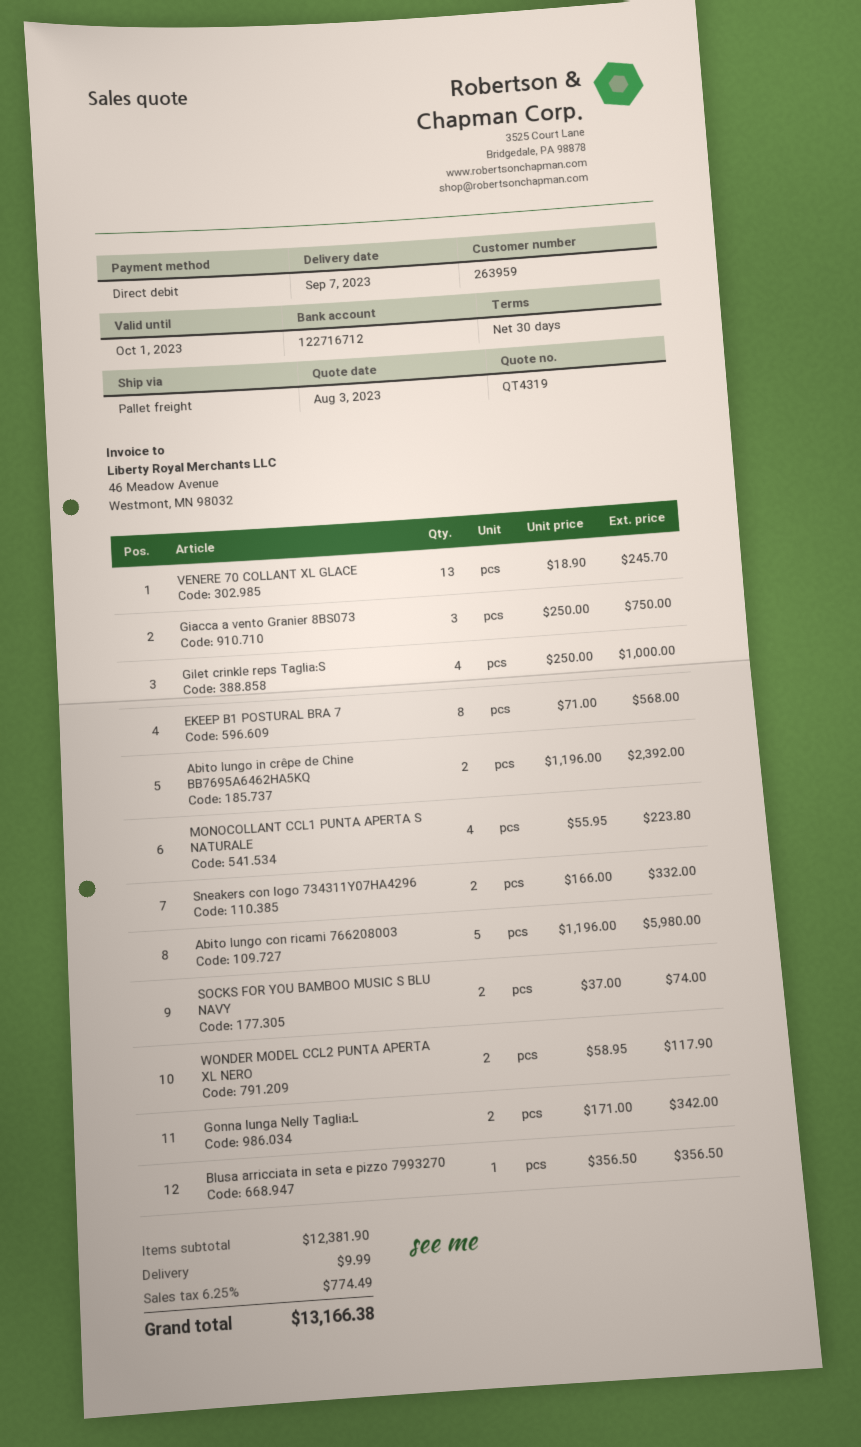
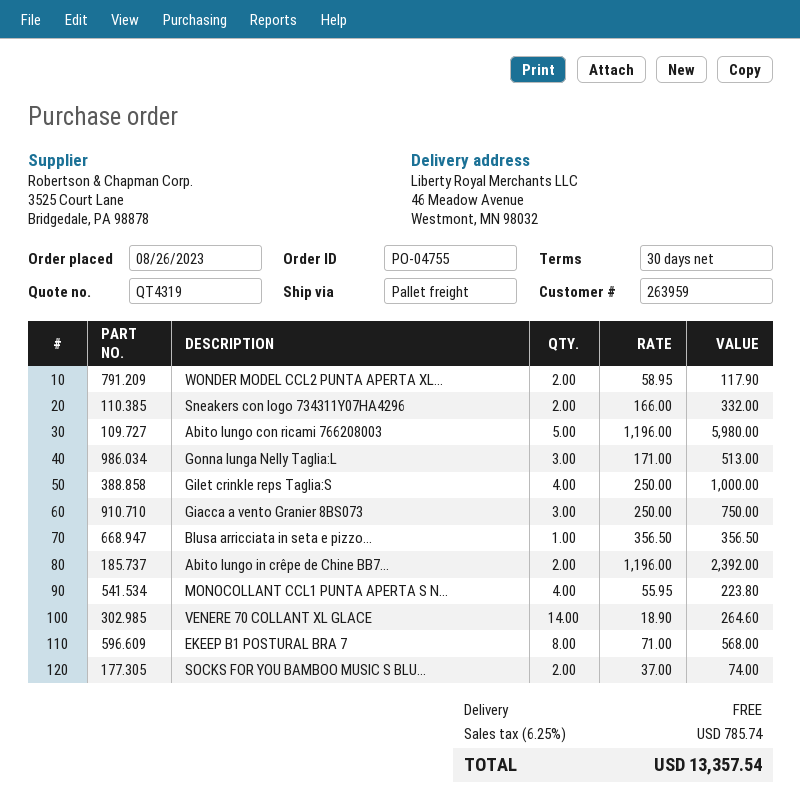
VENERE 70 COLLANT XL GLACE: 13 x 18.90 = 245.70 -> 14 x 18.90 = 264.60
Gonna lunga Nelly Taglia:L: 2 x 171.00 = 342.00 -> 3 x 171.00 = 513.00
shipping: 9.99 -> 0.00
tax: 6.25% = 774.49 -> 6.25% = 785.74
total: 13166.38 -> 13357.54

